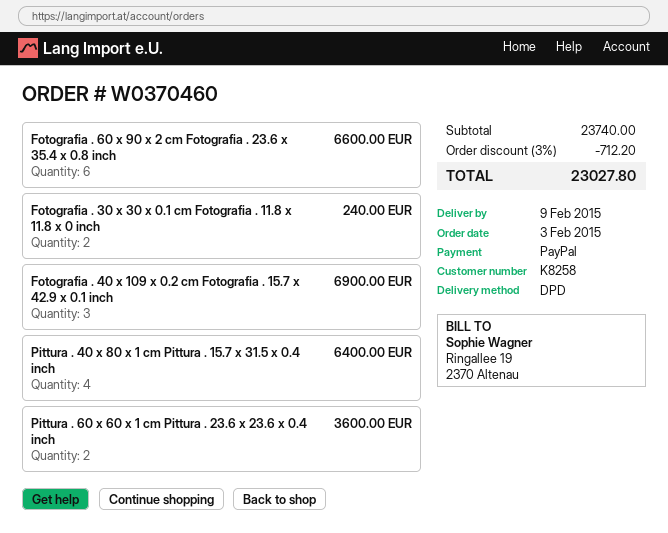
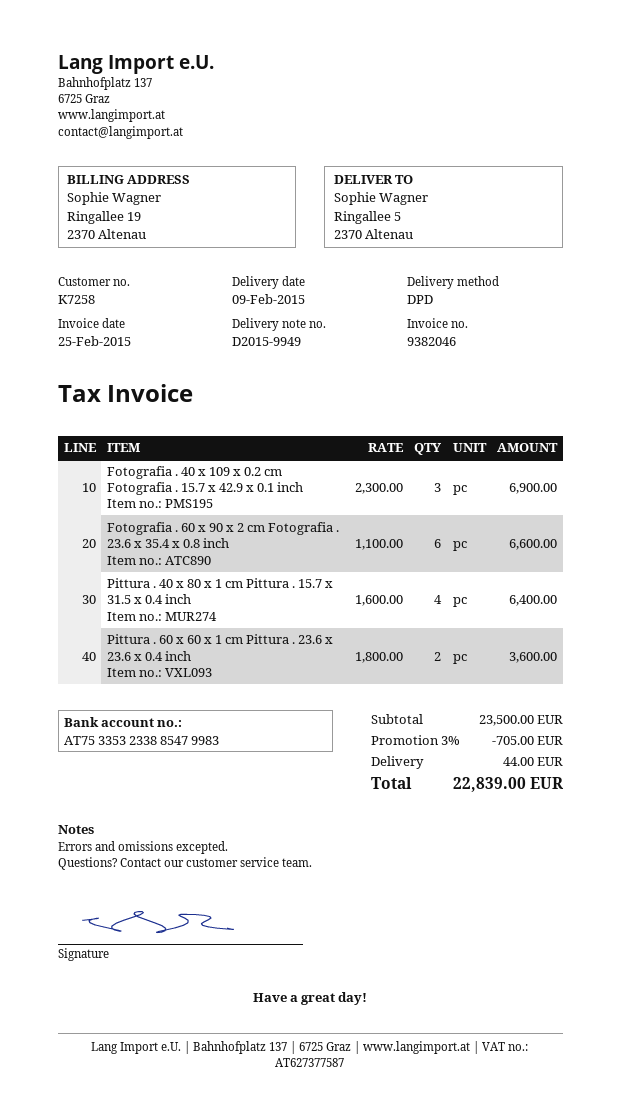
customer number: K8258 -> K7258
Fotografia . 30 x 30 x 0.1 cm Fotografia . 11.8 x 11.8 x 0 inch: 2 for 240.00 -> none
subtotal: 23740.00 -> 23500.00
discount: 3% = 712.20 -> 3% = 705.00
shipping: none -> 44.00
total: 23027.80 -> 22839.00

